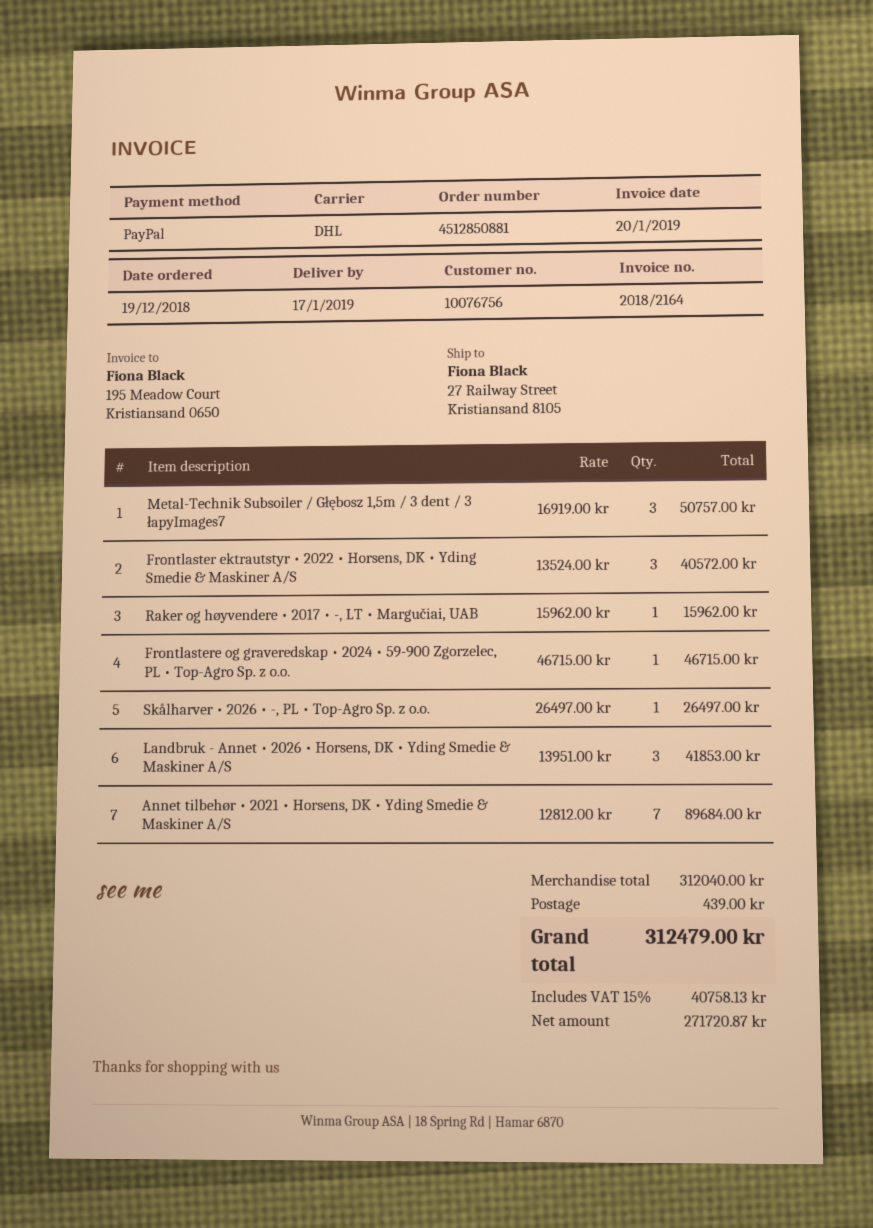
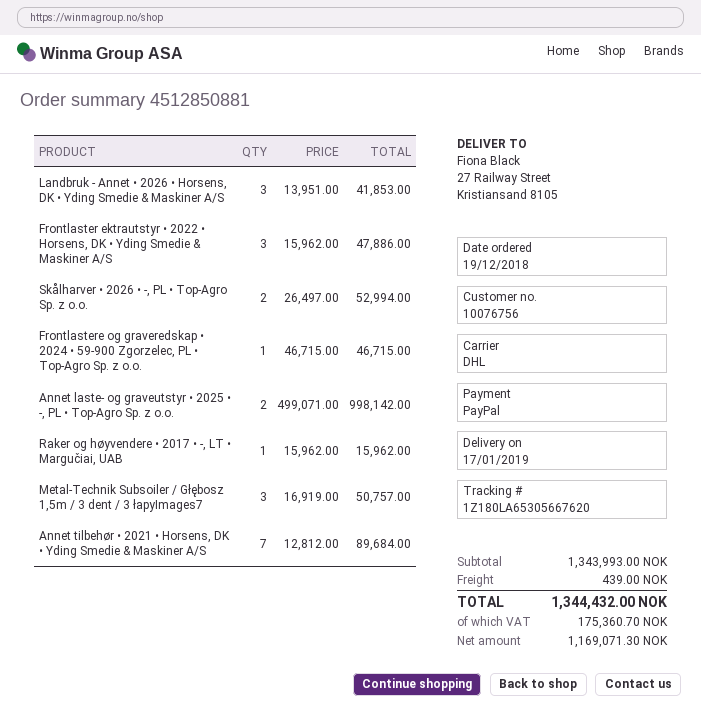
Frontlaster ektrautstyr • 2022 • Horsens, DK • Yding Smedie & Maskiner A/S: 3 x 13524.00 = 40572.00 -> 3 x 15962.00 = 47886.00
Skålharver • 2026 • -, PL • Top-Agro Sp. z o.o.: 1 x 26497.00 = 26497.00 -> 2 x 26497.00 = 52994.00
Annet laste- og graveutstyr • 2025 • -, PL • Top-Agro Sp. z o.o.: none -> 2 x 499071.00 = 998142.00
subtotal: 312040.00 -> 1343993.00
net: 271720.87 -> 1169071.30
tax: 40758.13 -> 175360.70
total: 312479.00 -> 1344432.00

